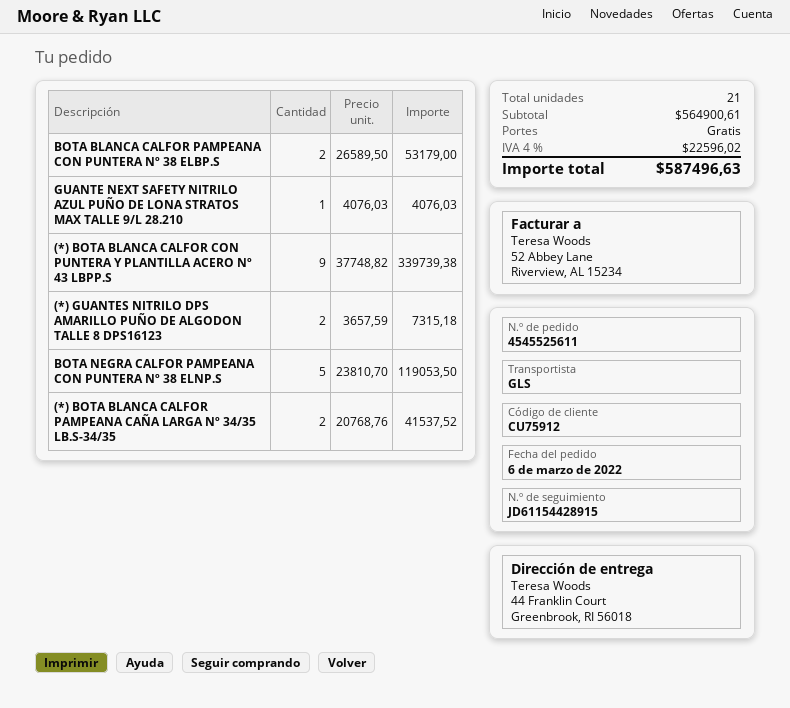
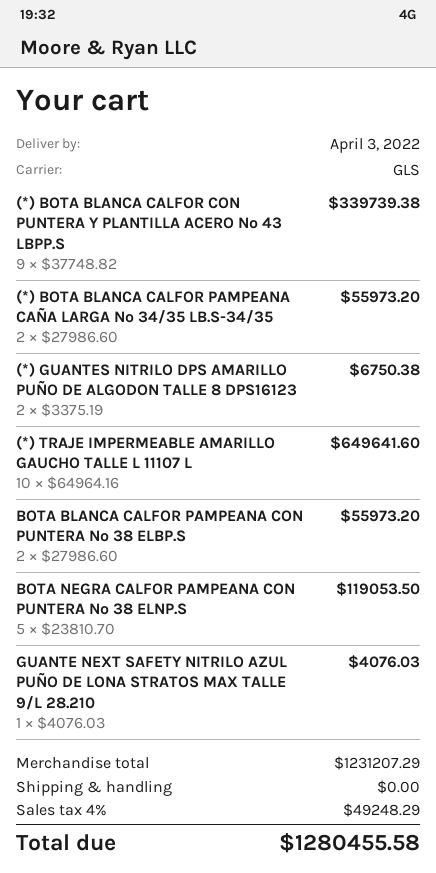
BOTA BLANCA CALFOR PAMPEANA CON PUNTERA Nº 38 ELBP.S: 2 x 26589.50 = 53179.00 -> 2 x 27986.60 = 55973.20
(*) GUANTES NITRILO DPS AMARILLO PUÑO DE ALGODON TALLE 8 DPS16123: 2 x 3657.59 = 7315.18 -> 2 x 3375.19 = 6750.38
(*) BOTA BLANCA CALFOR PAMPEANA CAÑA LARGA Nº 34/35 LB.S-34/35: 2 x 20768.76 = 41537.52 -> 2 x 27986.60 = 55973.20
(*) TRAJE IMPERMEABLE AMARILLO GAUCHO TALLE L 11107 L: none -> 10 x 64964.16 = 649641.60
subtotal: 564900.61 -> 1231207.29
tax: 4% = 22596.02 -> 4% = 49248.29
total: 587496.63 -> 1280455.58

